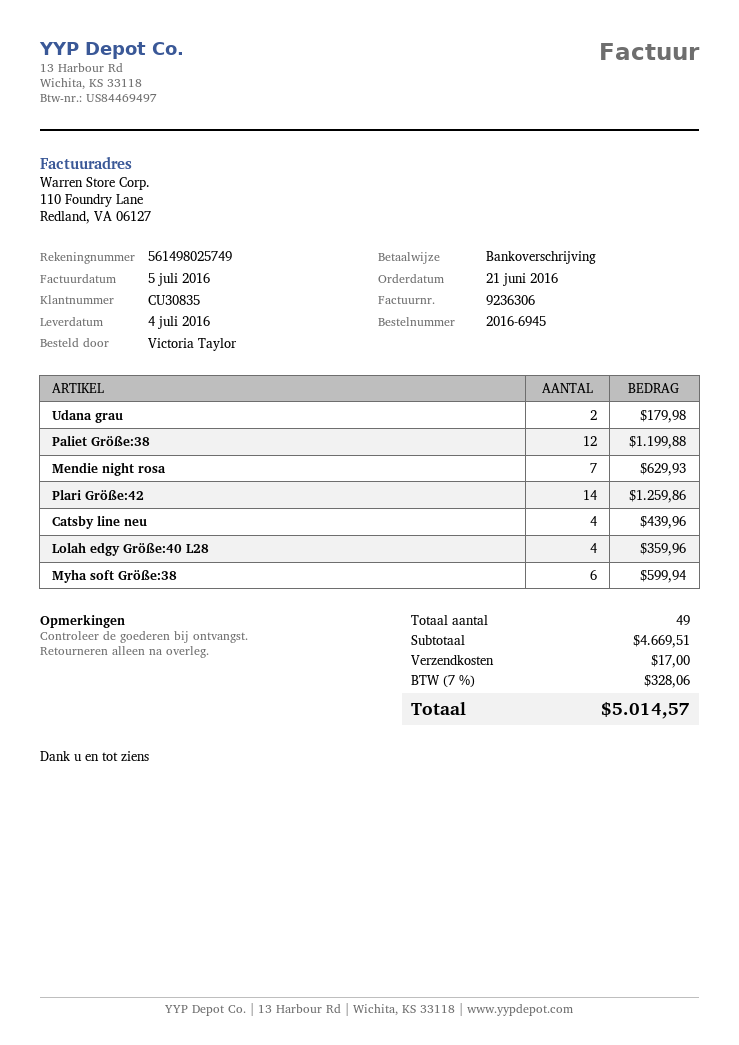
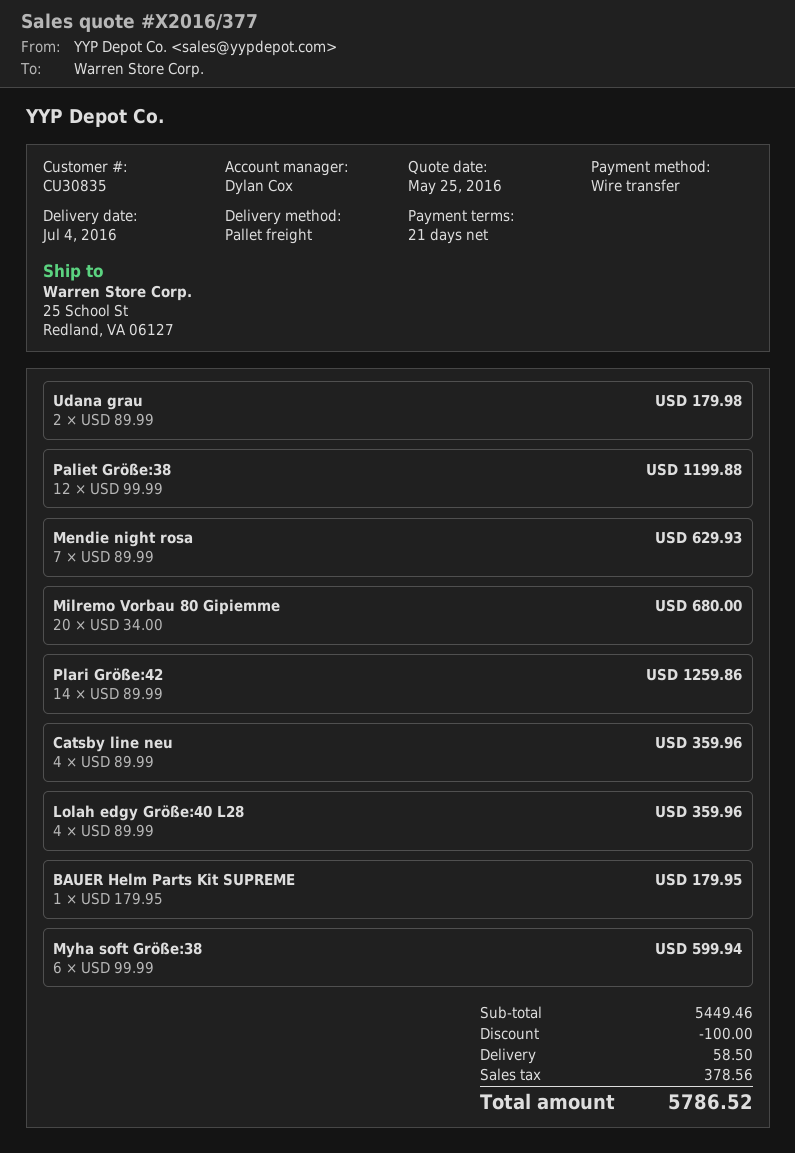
Catsby line neu: 4 for 439.96 -> 4 for 359.96
Milremo Vorbau 80 Gipiemme: none -> 20 for 680.00
BAUER Helm Parts Kit SUPREME: none -> 1 for 179.95
subtotal: 4669.51 -> 5449.46
discount: none -> 100.00
shipping: 17.00 -> 58.50
tax: 328.06 -> 378.56
total: 5014.57 -> 5786.52

